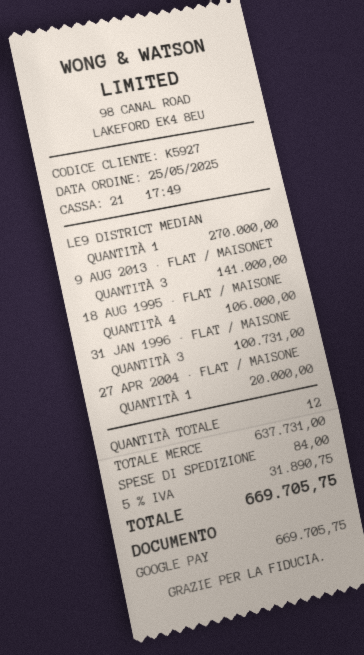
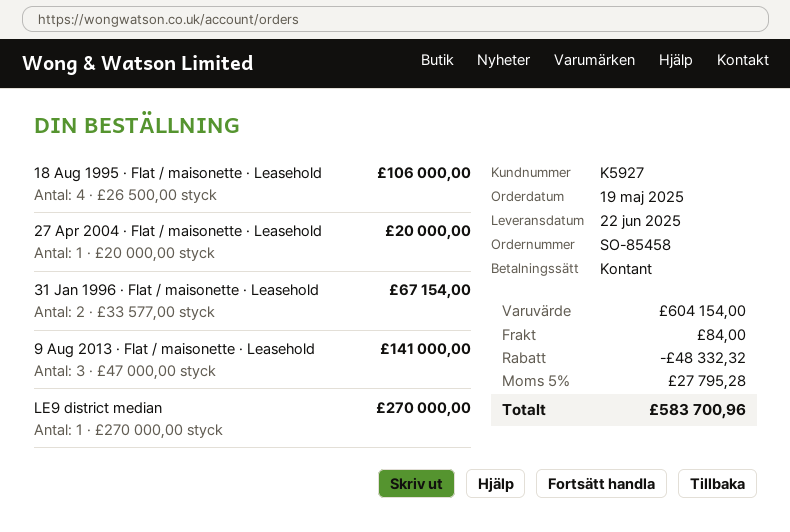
order date: 2025-05-25 -> 2025-05-19
payment method: Google Pay -> cash
31 JAN 1996 · FLAT / MAISONE: 3 for 100731.00 -> 2 for 67154.00
subtotal: 637731.00 -> 604154.00
discount: none -> 48332.32
tax: 5% = 31890.75 -> 5% = 27795.28
total: 669705.75 -> 583700.96

